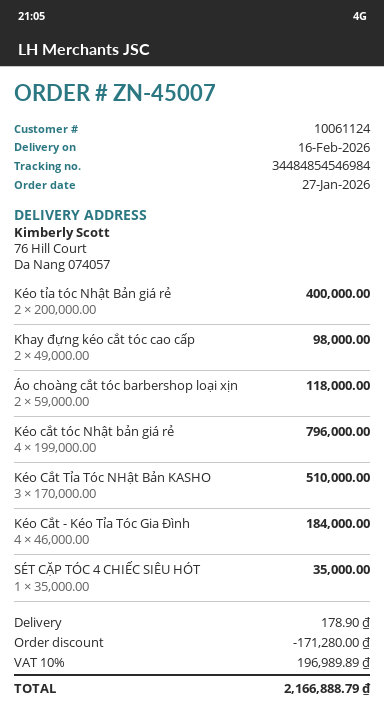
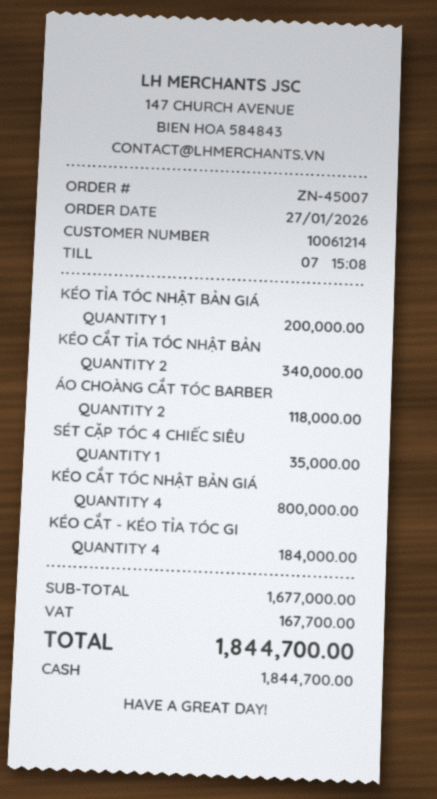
customer number: 10061124 -> 10061214
Kéo tỉa tóc Nhật Bản giá rẻ: 2 for 400000.00 -> 1 for 200000.00
Khay đựng kéo cắt tóc cao cấp: 2 for 98000.00 -> none
Kéo cắt tóc Nhật bản giá rẻ: 4 for 796000.00 -> 4 for 800000.00
Kéo Cắt Tỉa Tóc NHật Bản KASHO: 3 for 510000.00 -> 2 for 340000.00
discount: 171280.00 -> none
shipping: 178.90 -> none
tax: 196989.89 -> 167700.00
total: 2166888.79 -> 1844700.00

